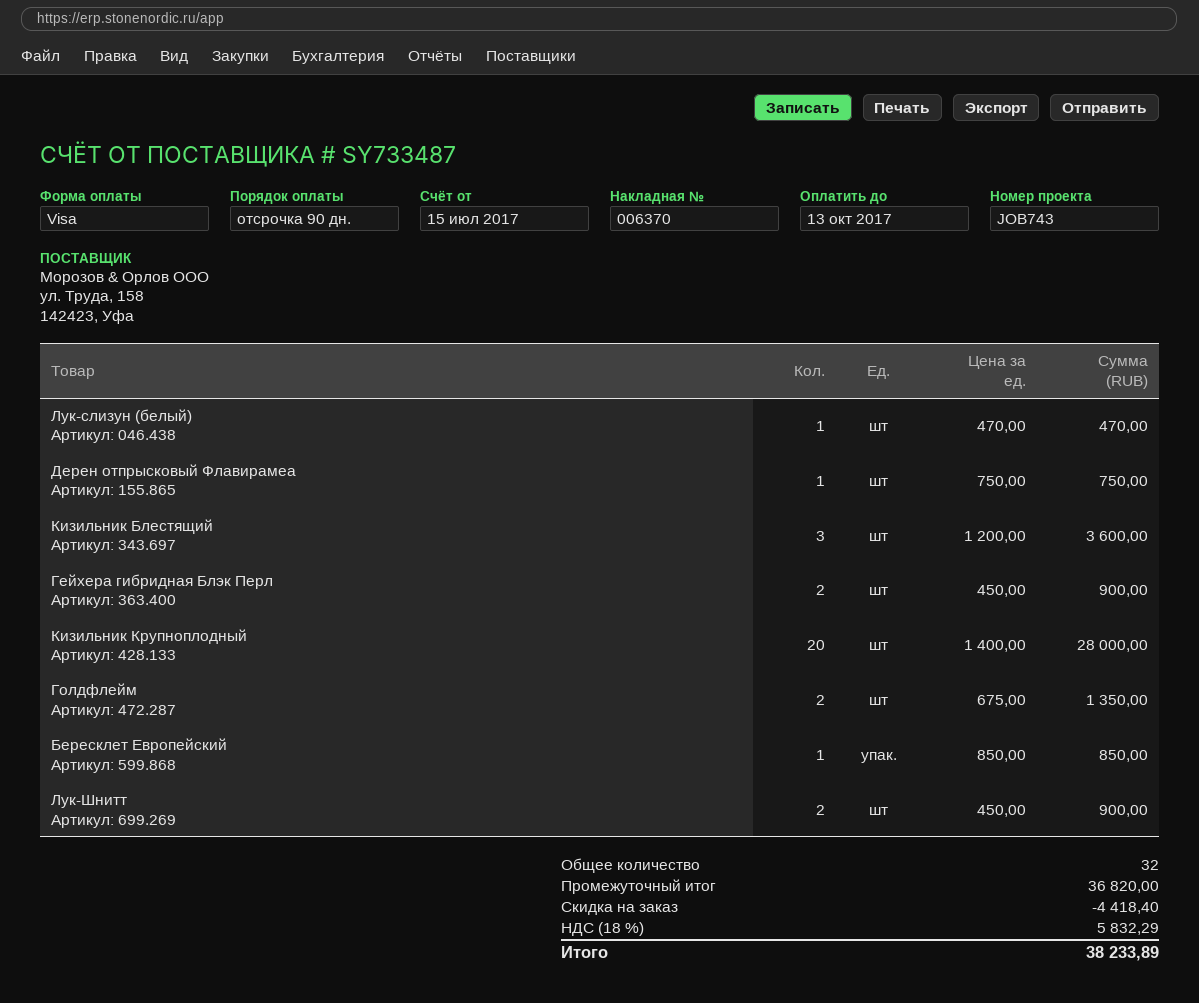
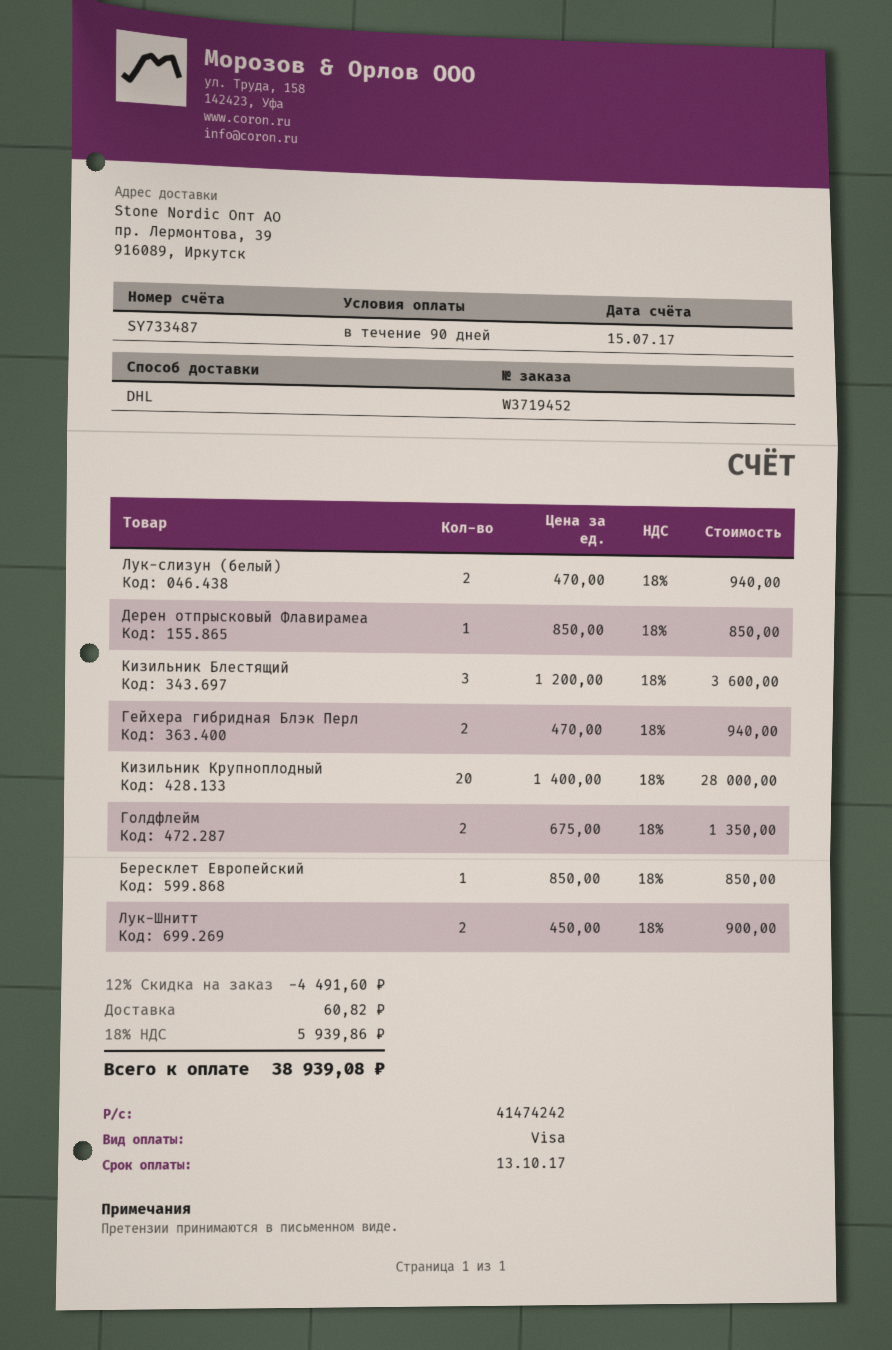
Лук-слизун (белый): 1 x 470.00 = 470.00 -> 2 x 470.00 = 940.00
Дерен отпрысковый Флавирамеа: 1 x 750.00 = 750.00 -> 1 x 850.00 = 850.00
Гейхера гибридная Блэк Перл: 2 x 450.00 = 900.00 -> 2 x 470.00 = 940.00
discount: 4418.40 -> 4491.60
shipping: none -> 60.82
tax: 18% = 5832.29 -> 18% = 5939.86
total: 38233.89 -> 38939.08

